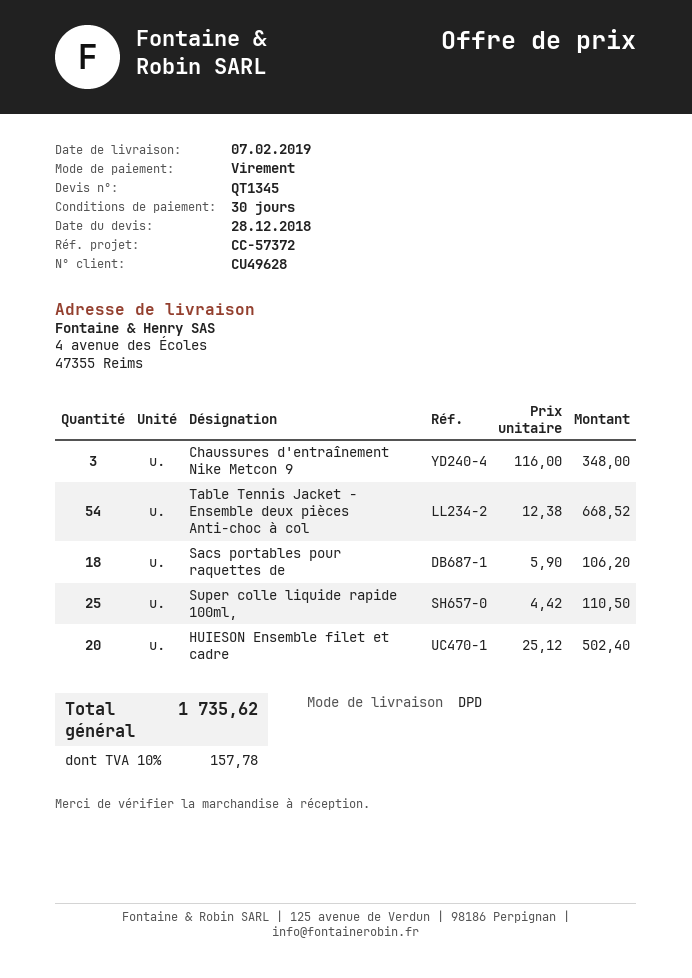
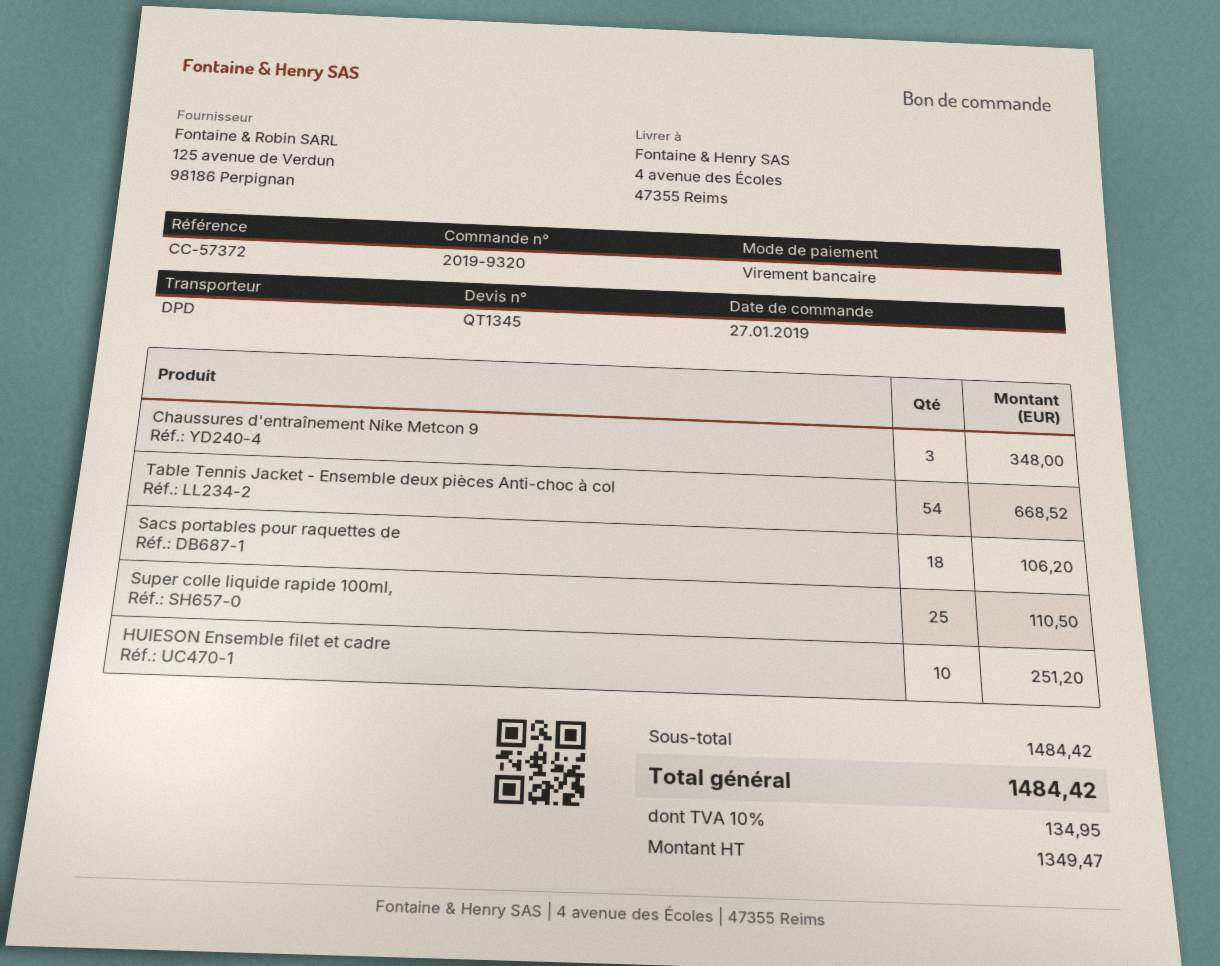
HUIESON Ensemble filet et cadre: 20 for 502.40 -> 10 for 251.20
tax: 10% = 157.78 -> 10% = 134.95
total: 1735.62 -> 1484.42

